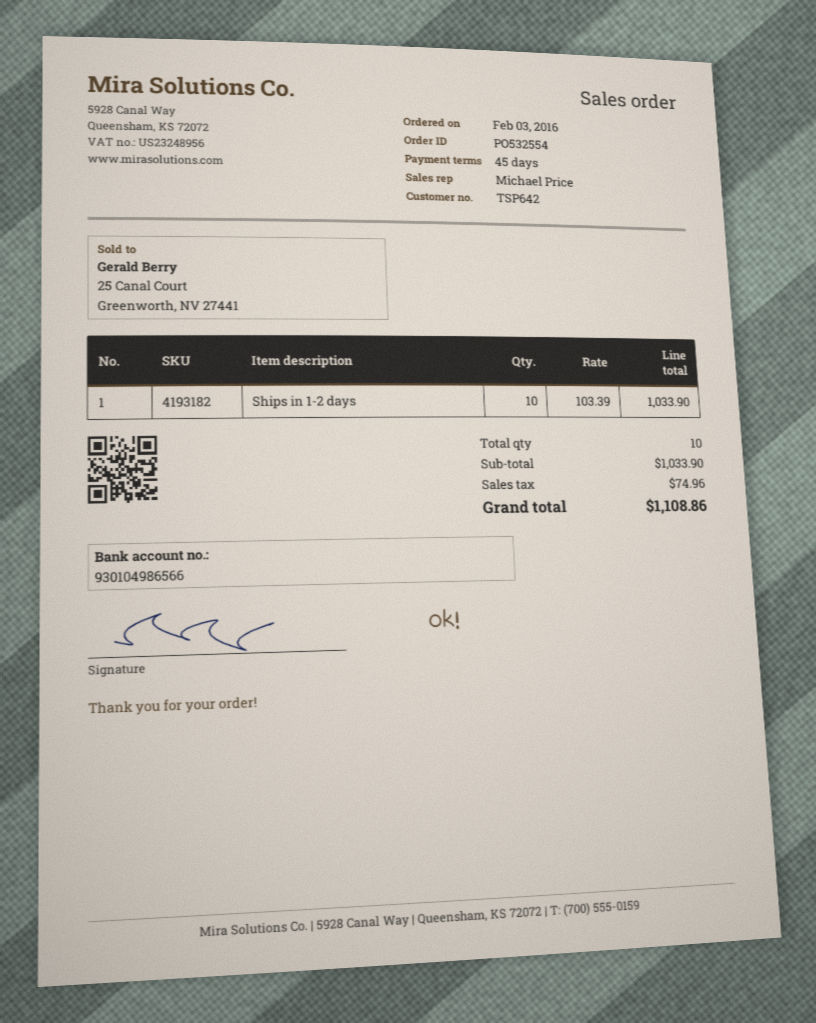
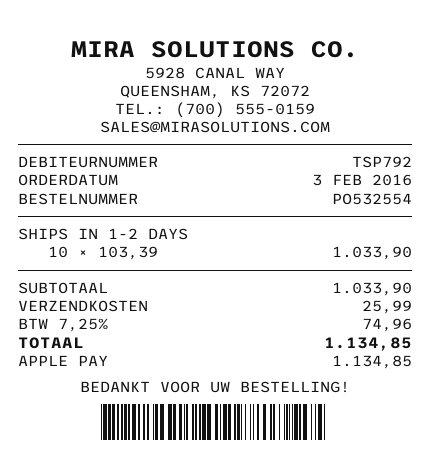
customer number: TSP642 -> TSP792
shipping: none -> 25.99
total: 1108.86 -> 1134.85

